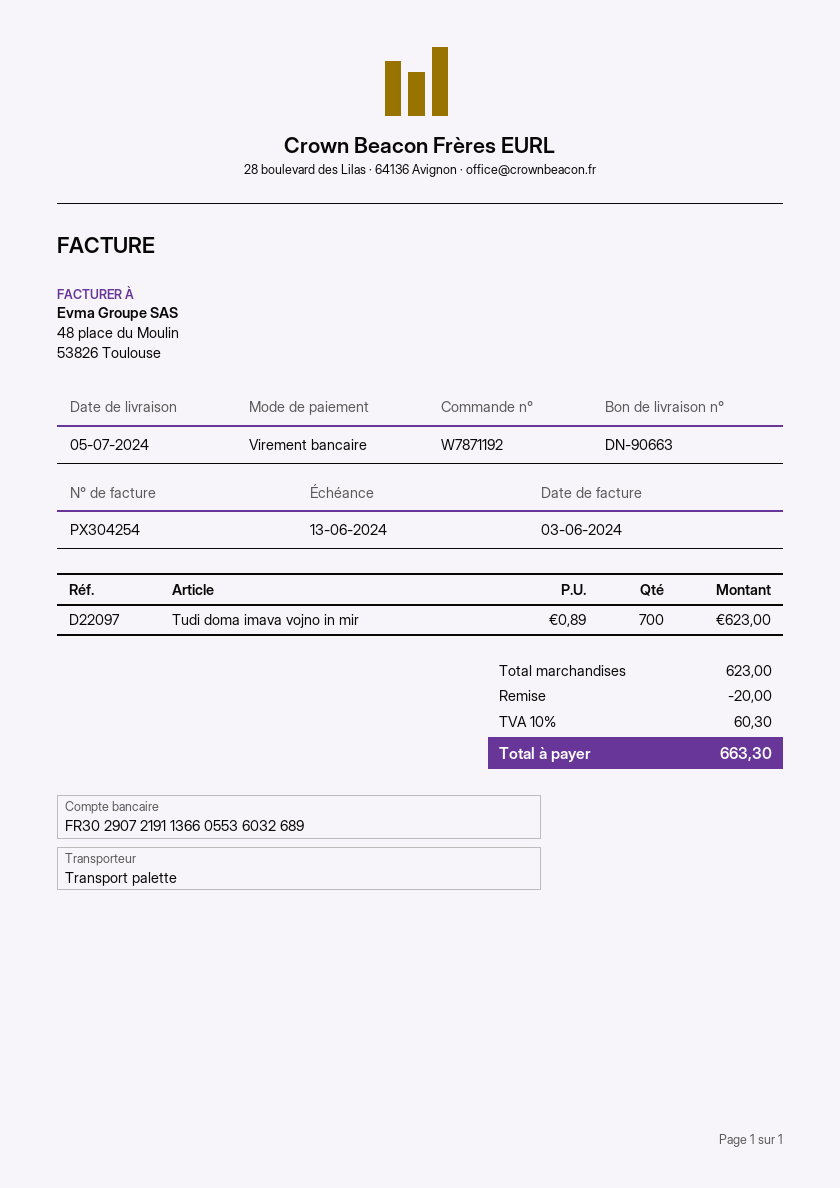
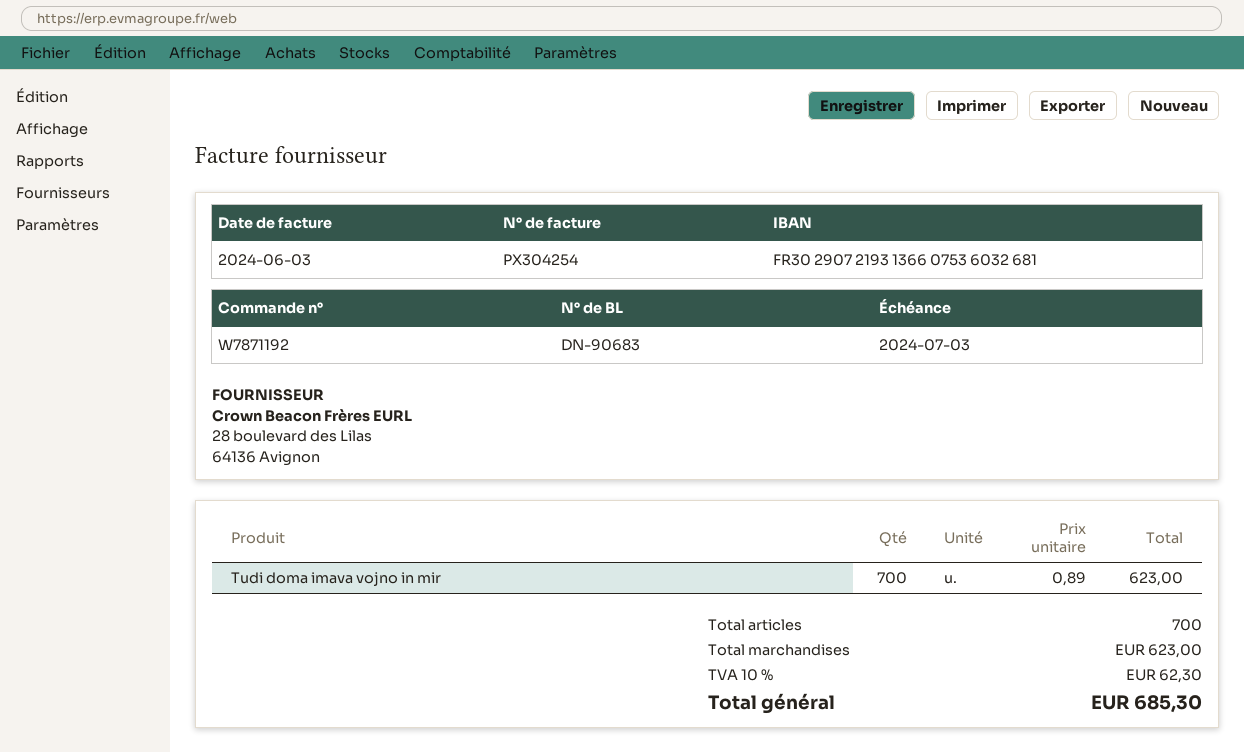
delivery note number: DN-90663 -> DN-90683
due date: 2024-06-13 -> 2024-07-03
bank account: FR3029072191136605536032689 -> FR3029072193136607536032681
discount: 20.00 -> none
tax: 10% = 60.30 -> 10% = 62.30
total: 663.30 -> 685.30

